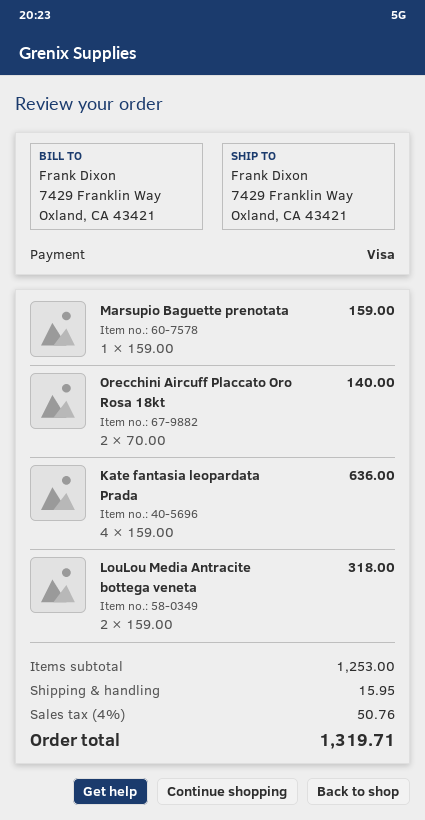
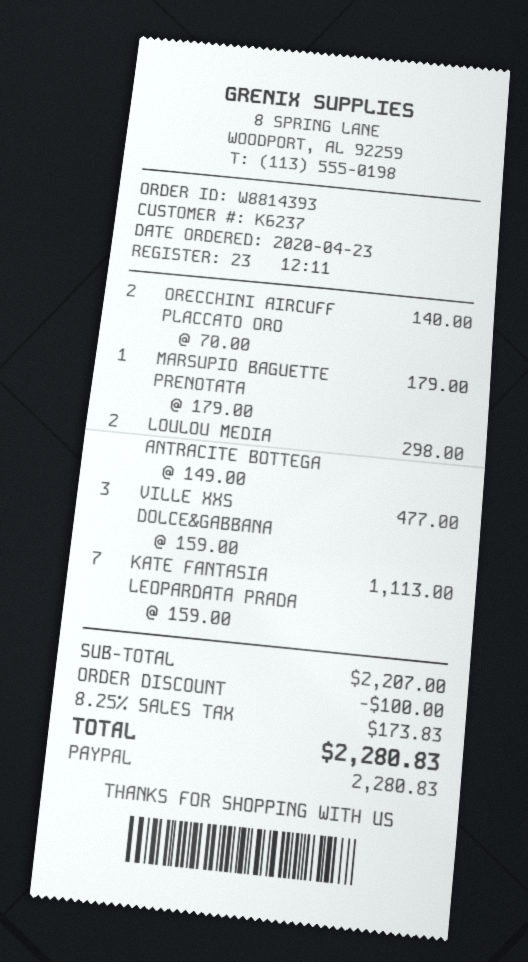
payment method: Visa -> PayPal
Marsupio Baguette prenotata: 1 x 159.00 = 159.00 -> 1 x 179.00 = 179.00
Kate fantasia leopardata Prada: 4 x 159.00 = 636.00 -> 7 x 159.00 = 1113.00
LouLou Media Antracite bottega veneta: 2 x 159.00 = 318.00 -> 2 x 149.00 = 298.00
VILLE XXS DOLCE&GABBANA: none -> 3 x 159.00 = 477.00
subtotal: 1253.00 -> 2207.00
discount: none -> 100.00
shipping: 15.95 -> none
tax: 4% = 50.76 -> 8.25% = 173.83
total: 1319.71 -> 2280.83

